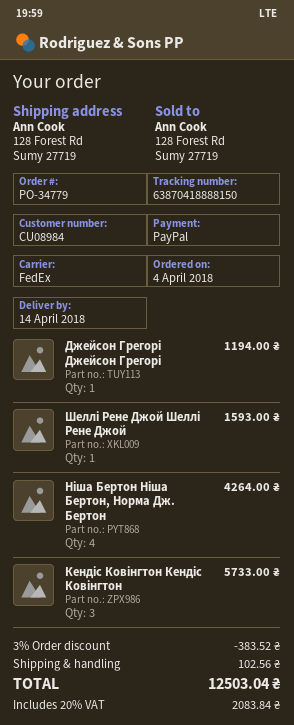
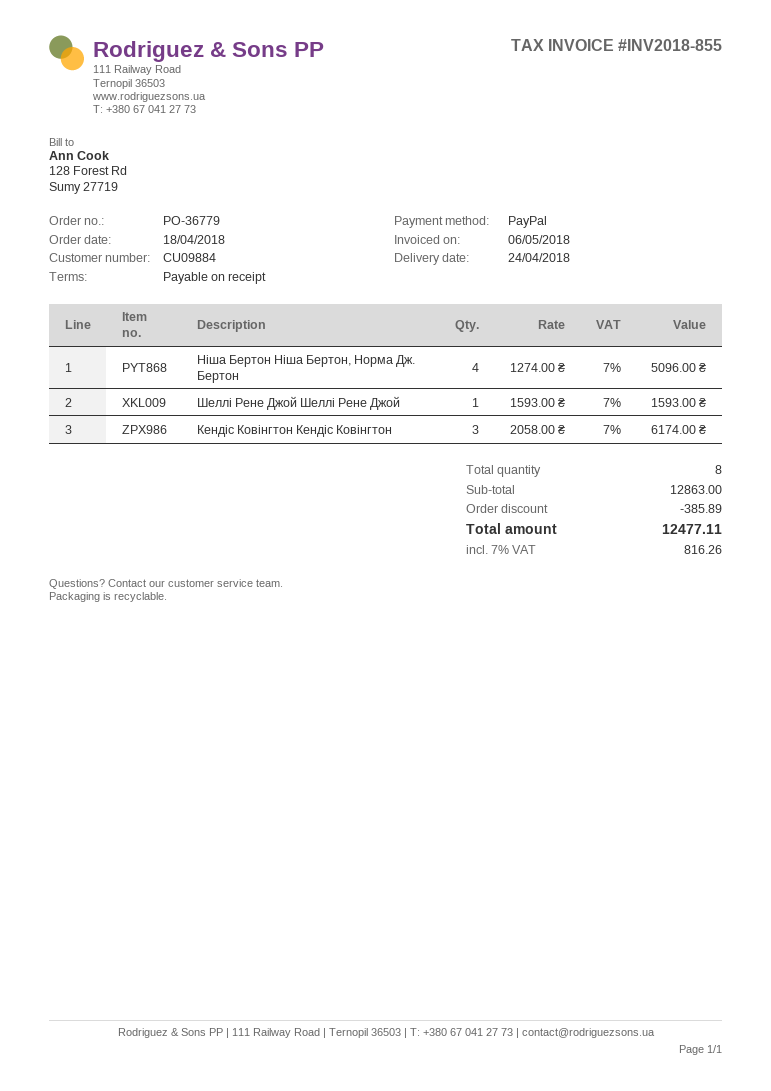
order number: PO-34779 -> PO-36779
order date: 2018-04-04 -> 2018-04-18
delivery date: 2018-04-14 -> 2018-04-24
customer number: CU08984 -> CU09884
Джейсон Грегорі Джейсон Грегорі: 1 for 1194.00 -> none
Ніша Бертон Ніша Бертон, Норма Дж. Бертон: 4 for 4264.00 -> 4 for 5096.00
Кендіс Ковінгтон Кендіс Ковінгтон: 3 for 5733.00 -> 3 for 6174.00
discount: 383.52 -> 385.89
shipping: 102.56 -> none
tax: 20% = 2083.84 -> 7% = 816.26
total: 12503.04 -> 12477.11

